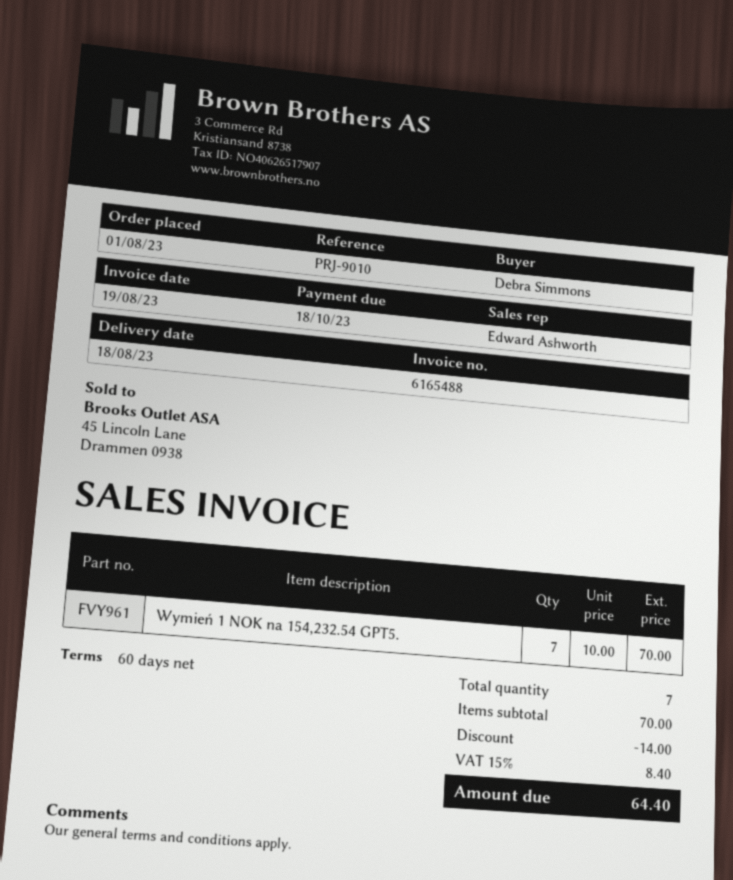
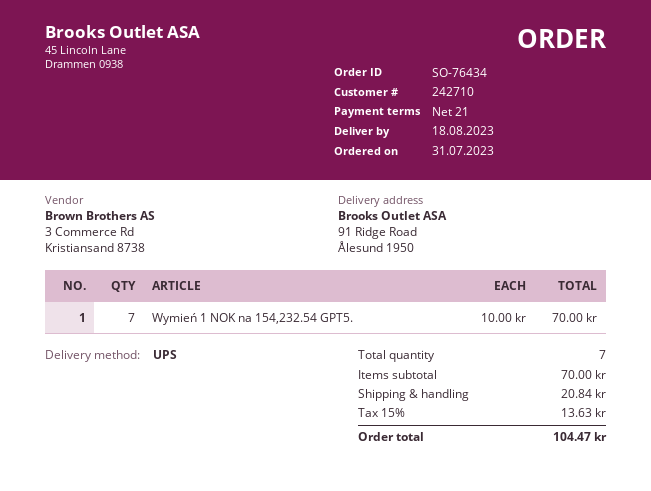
order date: 2023-08-01 -> 2023-07-31
payment terms: 60 days -> 21 days
discount: 14.00 -> none
shipping: none -> 20.84
tax: 15% = 8.40 -> 15% = 13.63
total: 64.40 -> 104.47

